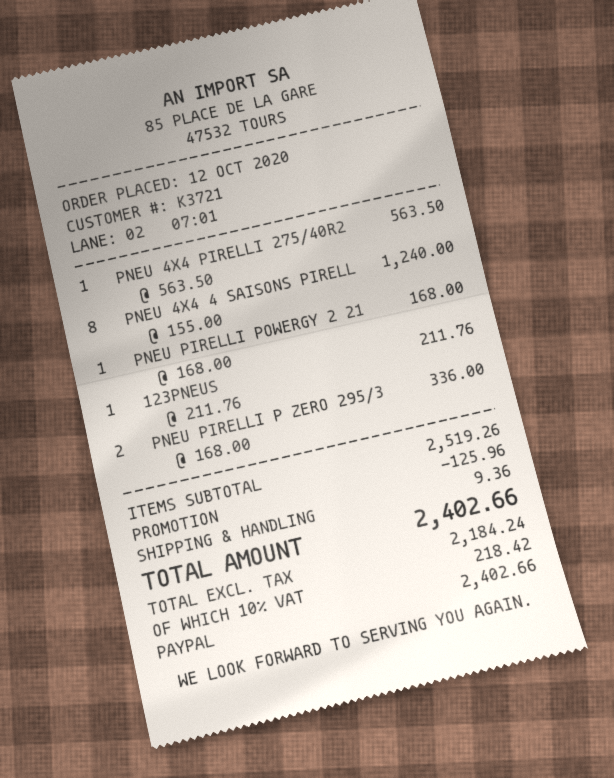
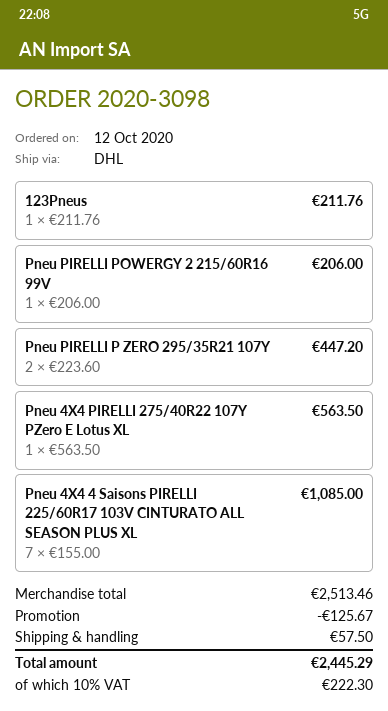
PNEU 4X4 4 SAISONS PIRELL: 8 x 155.00 = 1240.00 -> 7 x 155.00 = 1085.00
PNEU PIRELLI POWERGY 2 21: 1 x 168.00 = 168.00 -> 1 x 206.00 = 206.00
PNEU PIRELLI P ZERO 295/3: 2 x 168.00 = 336.00 -> 2 x 223.60 = 447.20
subtotal: 2519.26 -> 2513.46
discount: 125.96 -> 125.67
shipping: 9.36 -> 57.50
tax: 10% = 218.42 -> 10% = 222.30
total: 2402.66 -> 2445.29

